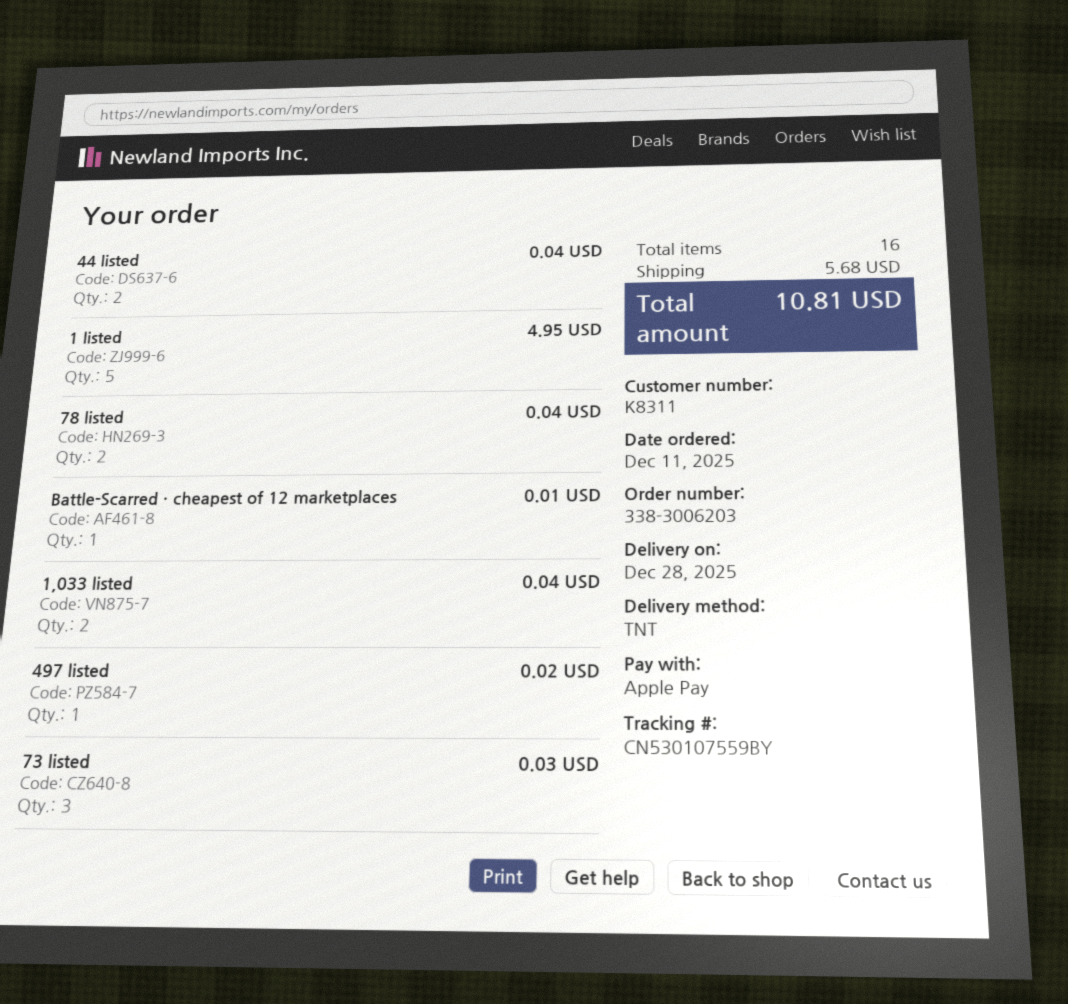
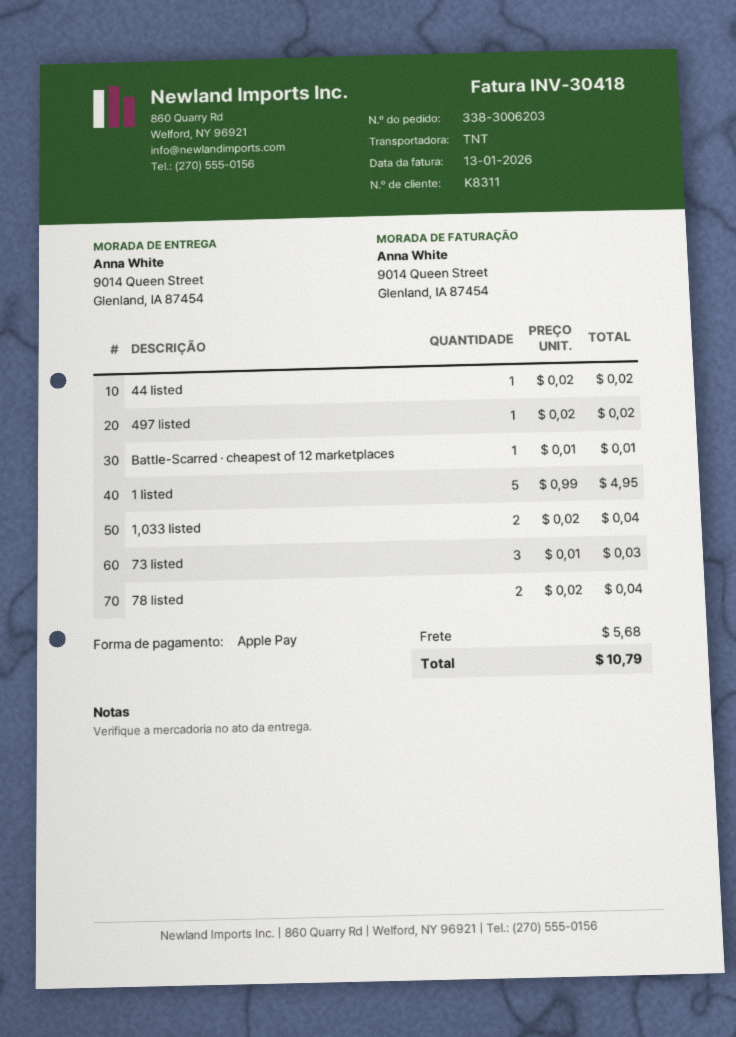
44 listed: 2 for 0.04 -> 1 for 0.02
total: 10.81 -> 10.79

